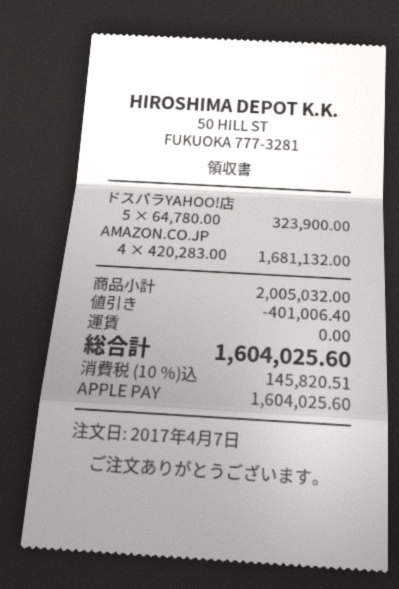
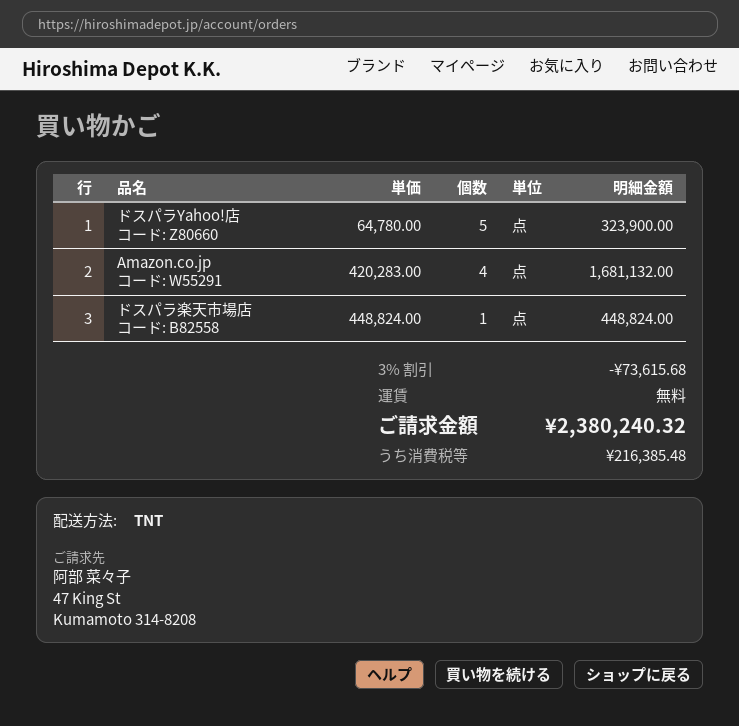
ドスパラ楽天市場店: none -> 1 x 448824.00 = 448824.00
discount: 401006.40 -> 73615.68
tax: 145820.51 -> 216385.48
total: 1604025.60 -> 2380240.32

